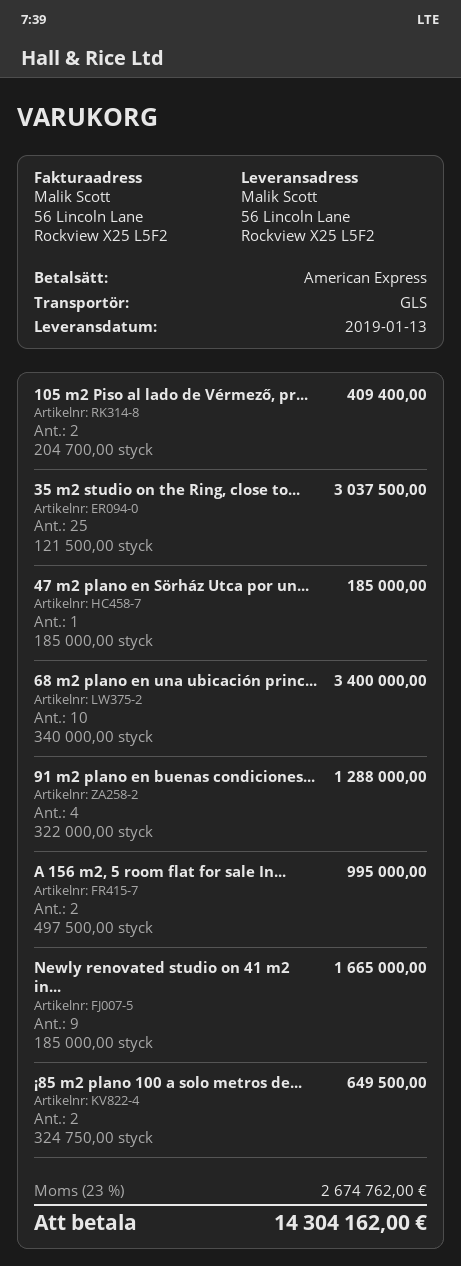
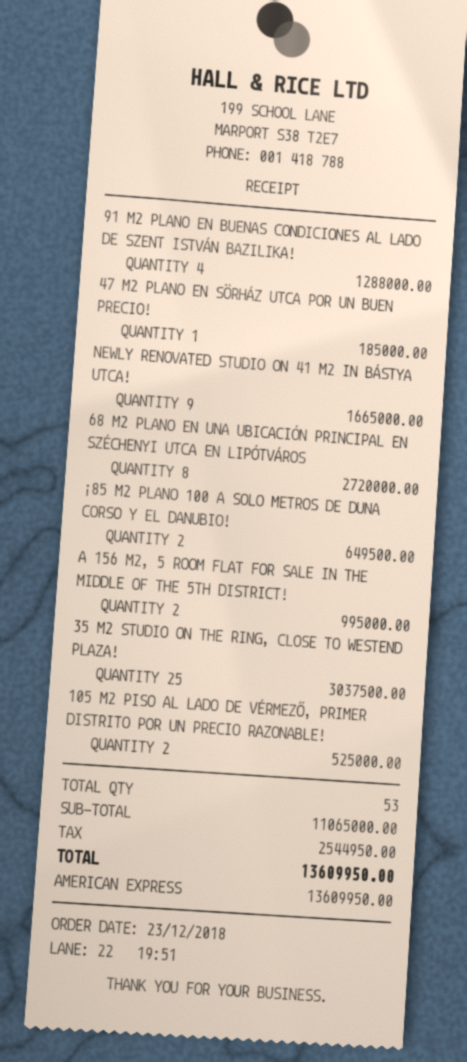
105 m2 Piso al lado de Vérmező, pr...: 2 for 409400.00 -> 2 for 525000.00
68 m2 plano en una ubicación princ...: 10 for 3400000.00 -> 8 for 2720000.00
tax: 2674762.00 -> 2544950.00
total: 14304162.00 -> 13609950.00

